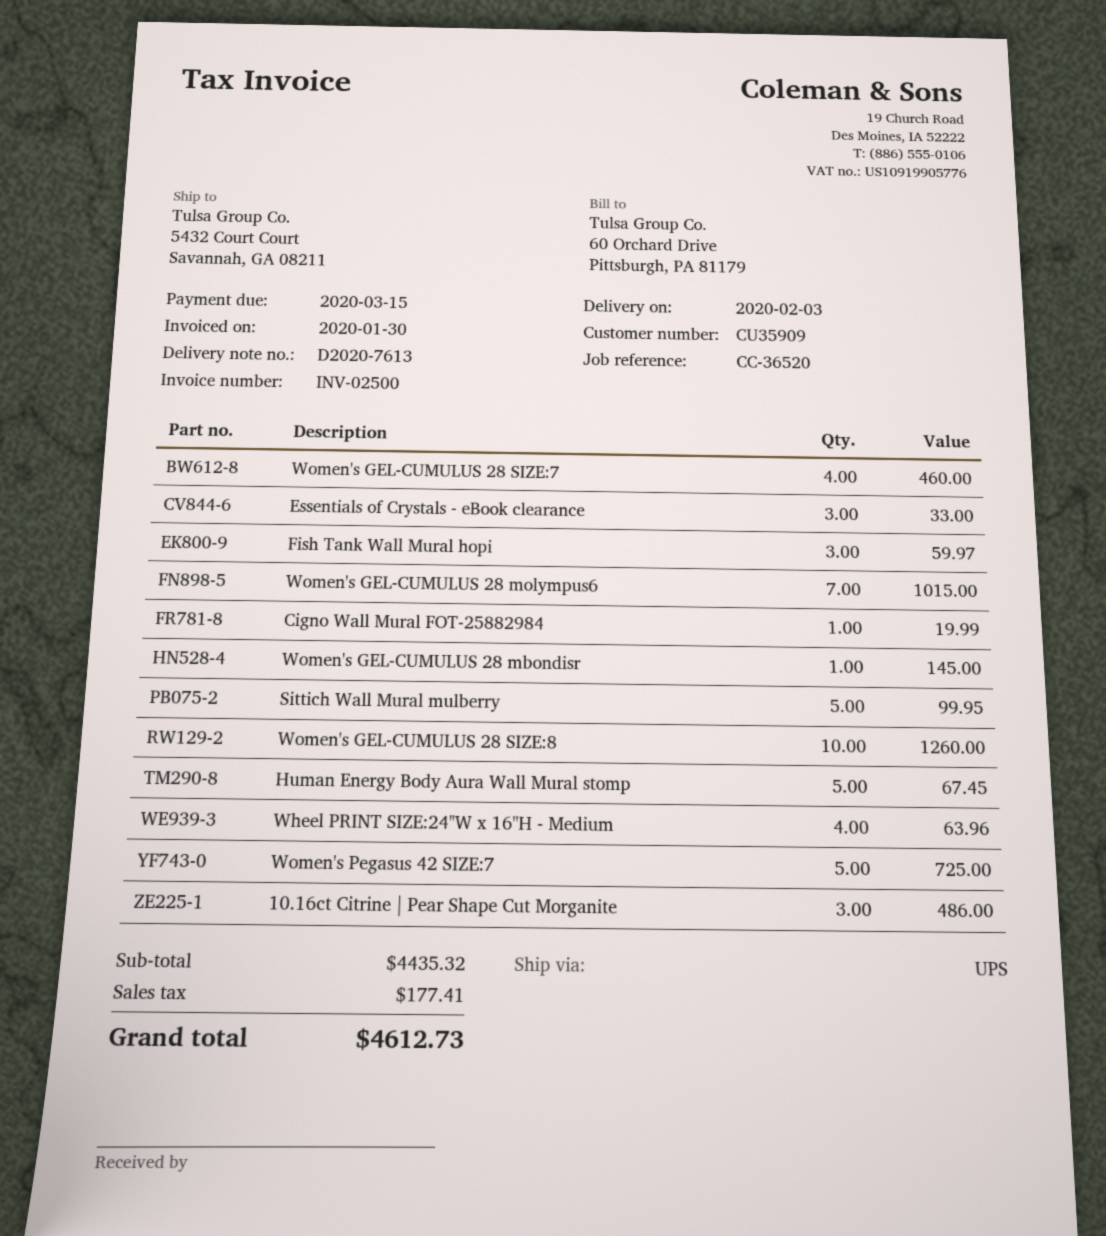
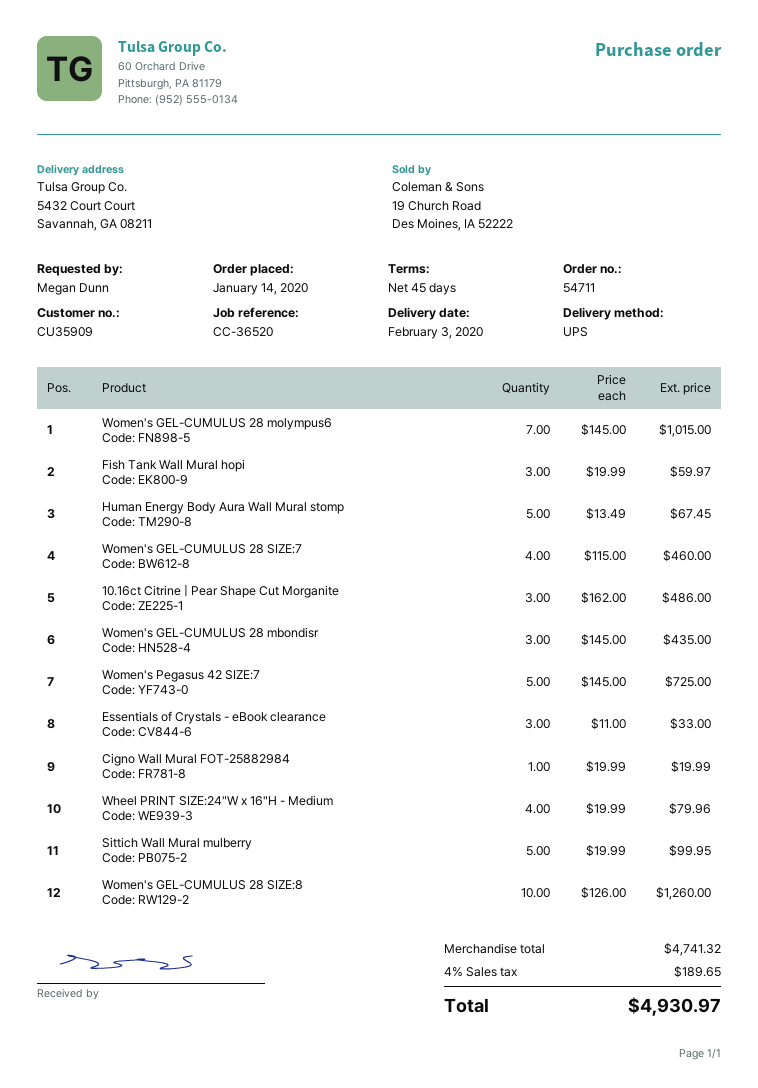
Women's GEL-CUMULUS 28 mbondisr: 1 for 145.00 -> 3 for 435.00
Wheel PRINT SIZE:24"W x 16"H - Medium: 4 for 63.96 -> 4 for 79.96
subtotal: 4435.32 -> 4741.32
tax: 177.41 -> 189.65
total: 4612.73 -> 4930.97

